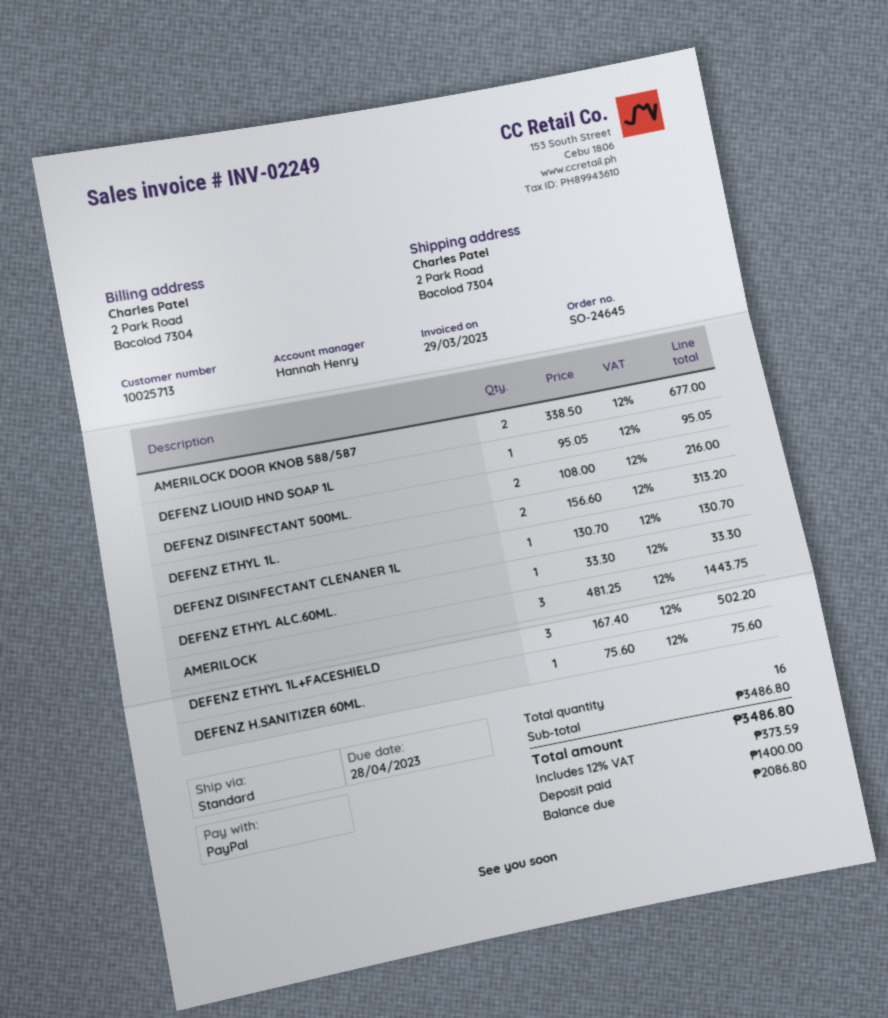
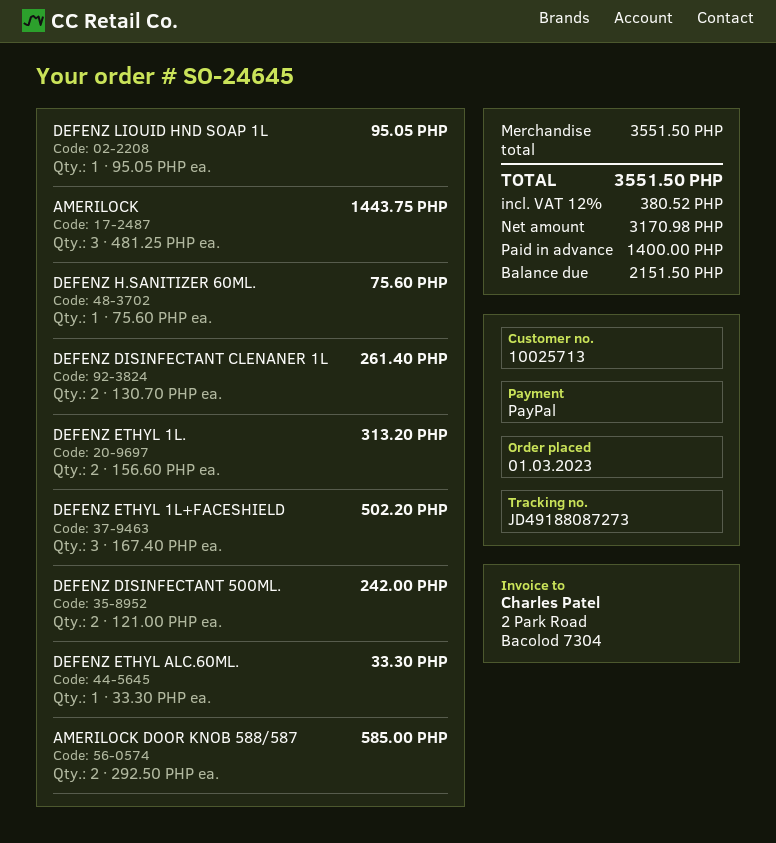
AMERILOCK DOOR KNOB 588/587: 2 x 338.50 = 677.00 -> 2 x 292.50 = 585.00
DEFENZ DISINFECTANT 500ML.: 2 x 108.00 = 216.00 -> 2 x 121.00 = 242.00
DEFENZ DISINFECTANT CLENANER 1L: 1 x 130.70 = 130.70 -> 2 x 130.70 = 261.40
subtotal: 3486.80 -> 3551.50
tax: 12% = 373.59 -> 12% = 380.52
total: 3486.80 -> 3551.50
balance: 2086.80 -> 2151.50

